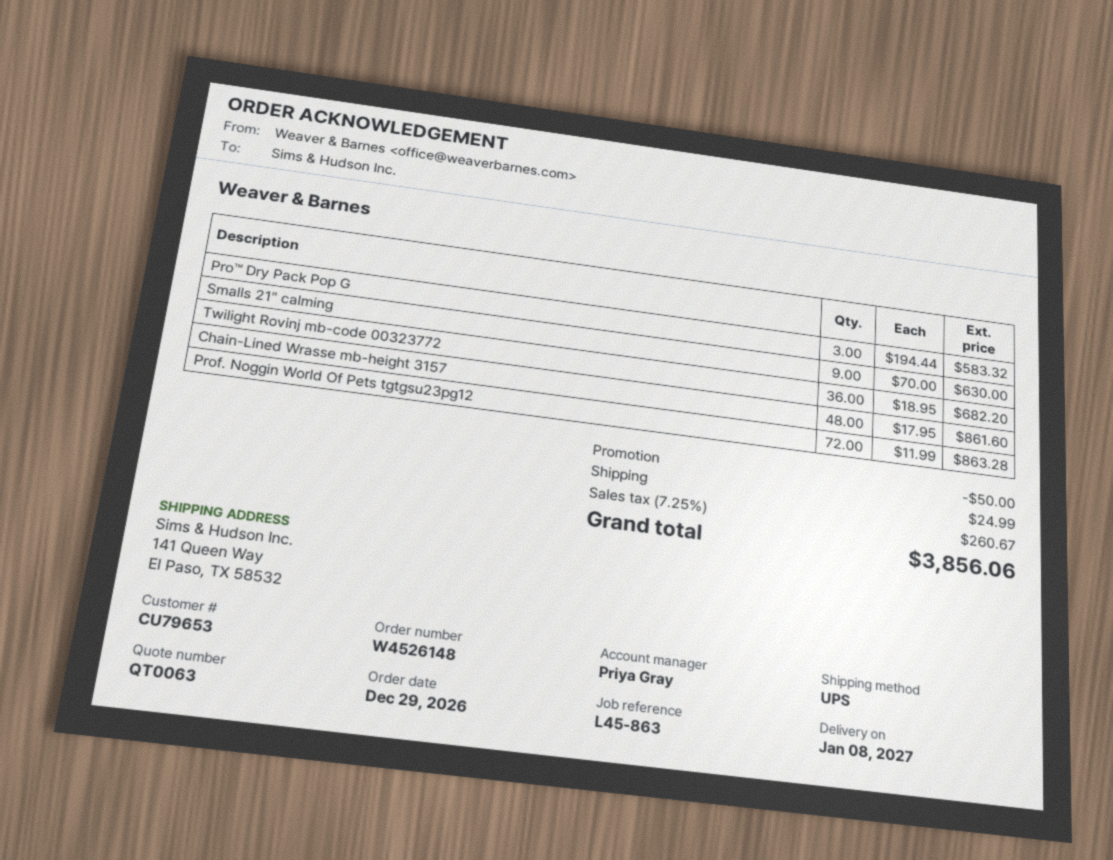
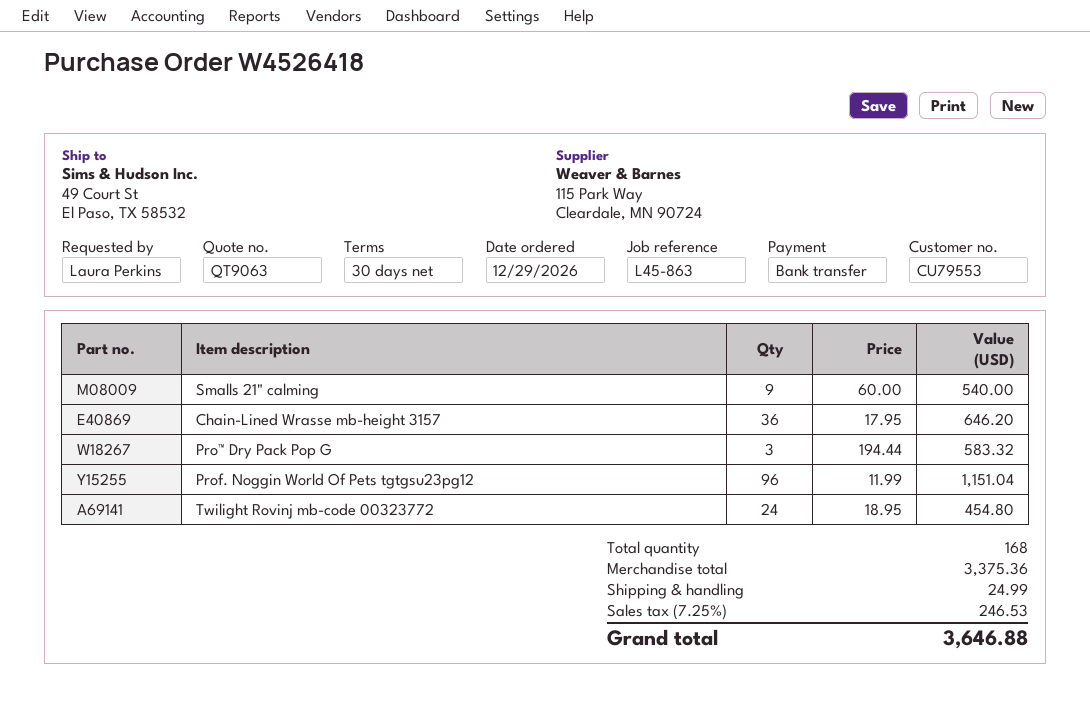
quote number: QT0063 -> QT9063
order number: W4526148 -> W4526418
customer number: CU79653 -> CU79553
ship to: 141 Queen Way, El Paso, TX 58532 -> 49 Court St, El Paso, TX 58532
Smalls 21" calming: 9 x 70.00 = 630.00 -> 9 x 60.00 = 540.00
Twilight Rovinj mb-code 00323772: 36 x 18.95 = 682.20 -> 24 x 18.95 = 454.80
Chain-Lined Wrasse mb-height 3157: 48 x 17.95 = 861.60 -> 36 x 17.95 = 646.20
Prof. Noggin World Of Pets tgtgsu23pg12: 72 x 11.99 = 863.28 -> 96 x 11.99 = 1151.04
discount: 50.00 -> none
tax: 7.25% = 260.67 -> 7.25% = 246.53
total: 3856.06 -> 3646.88

